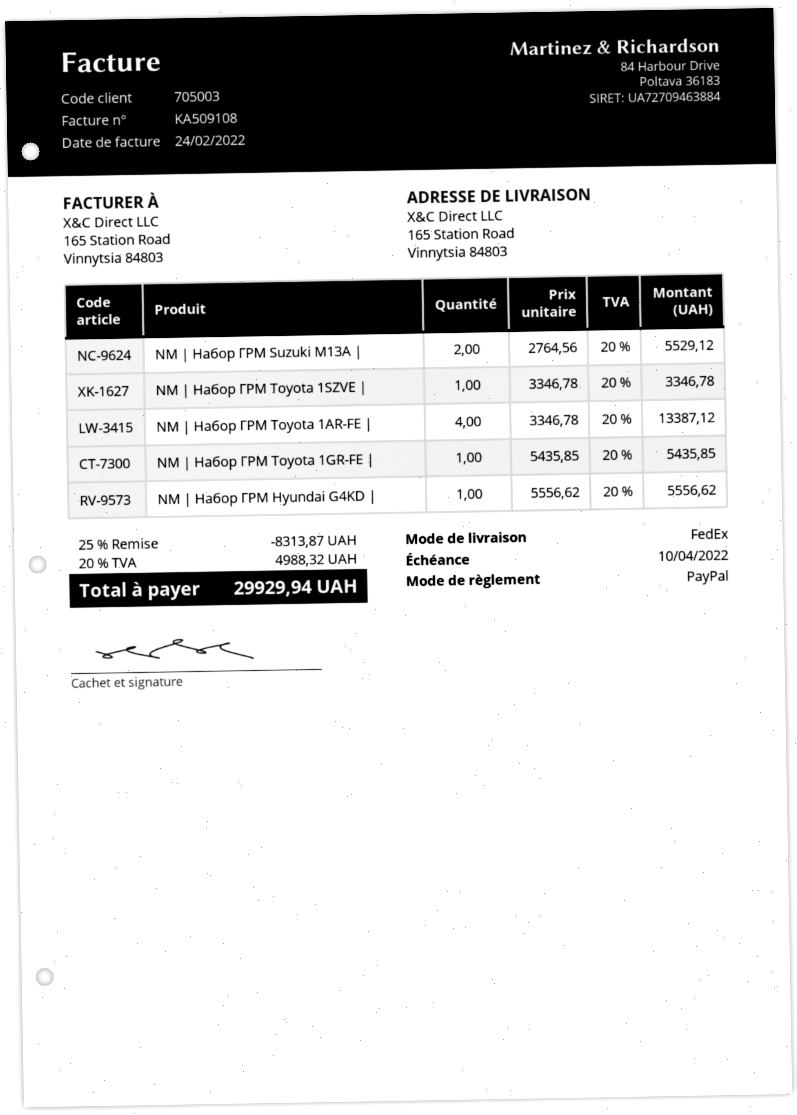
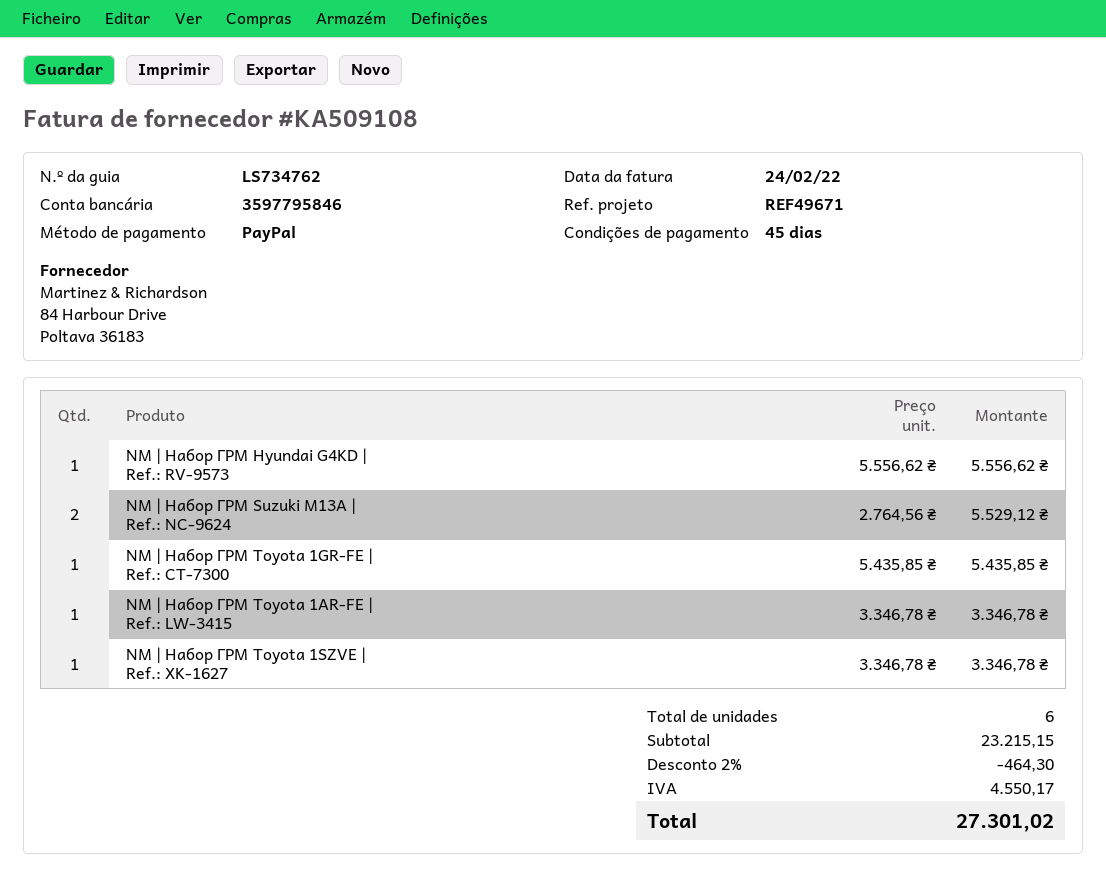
NM | Набор ГРМ Toyota 1AR-FE |: 4 x 3346.78 = 13387.12 -> 1 x 3346.78 = 3346.78
discount: 25% = 8313.87 -> 2% = 464.30
tax: 4988.32 -> 4550.17
total: 29929.94 -> 27301.02

